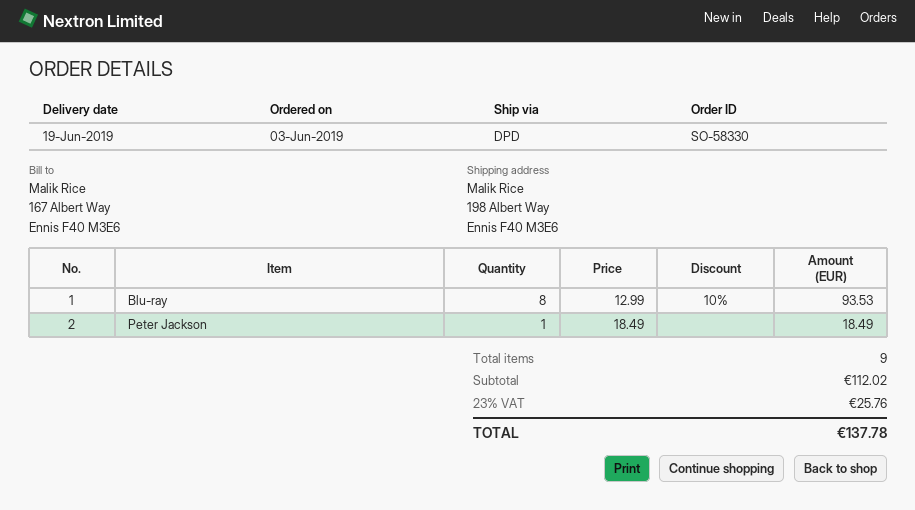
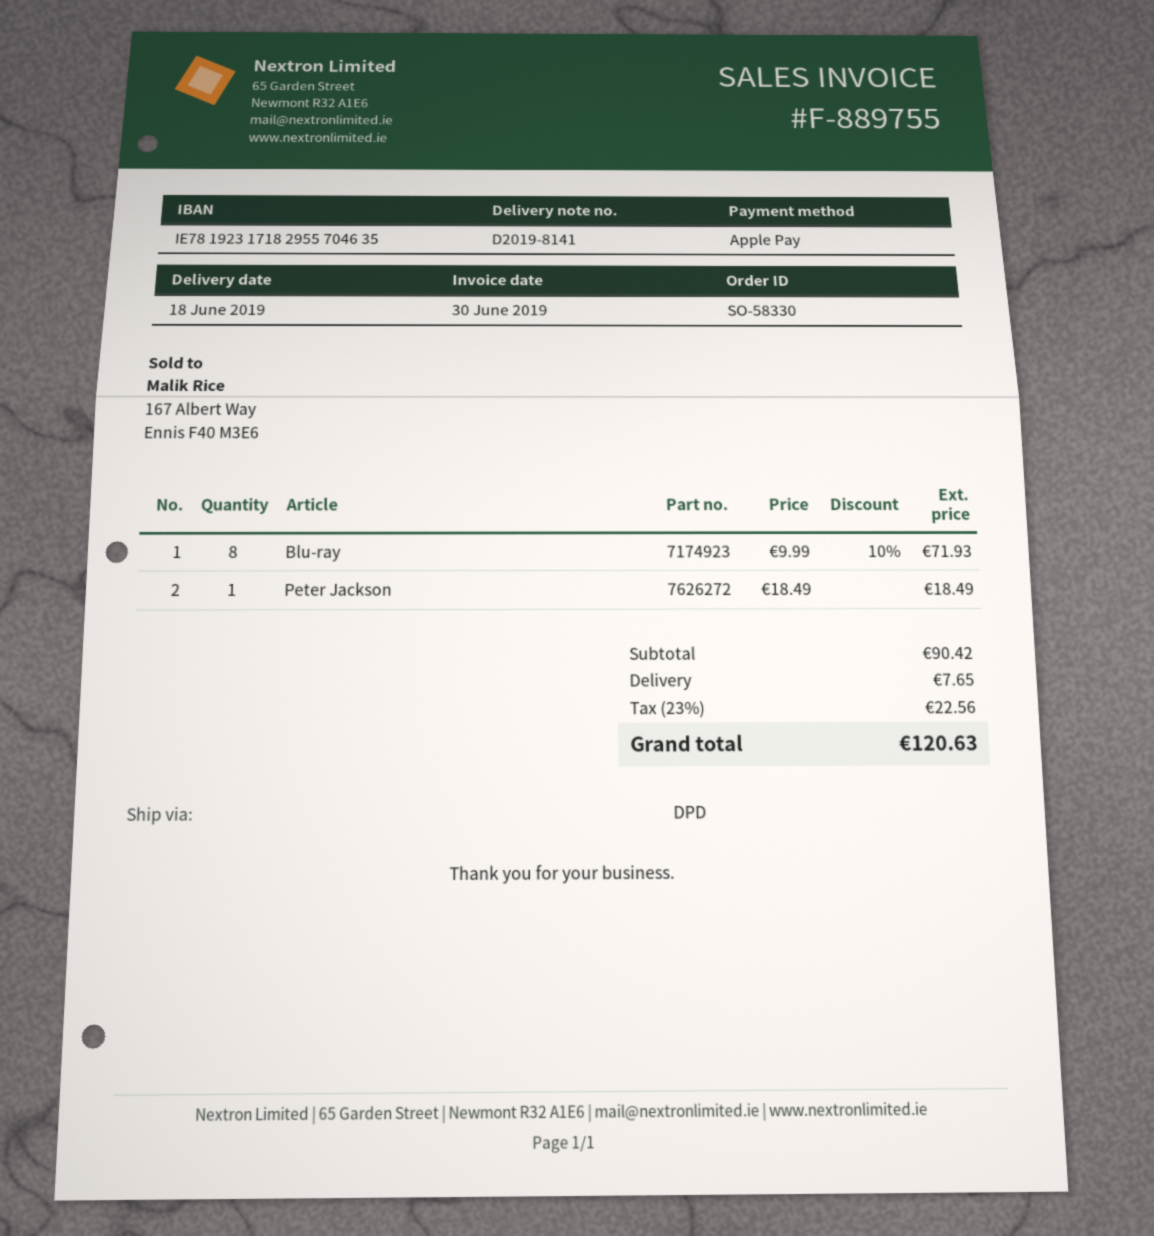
delivery date: 2019-06-19 -> 2019-06-18
Blu-ray: 8 x 12.99 - 10% = 93.53 -> 8 x 9.99 - 10% = 71.93
subtotal: 112.02 -> 90.42
shipping: none -> 7.65
tax: 23% = 25.76 -> 23% = 22.56
total: 137.78 -> 120.63

